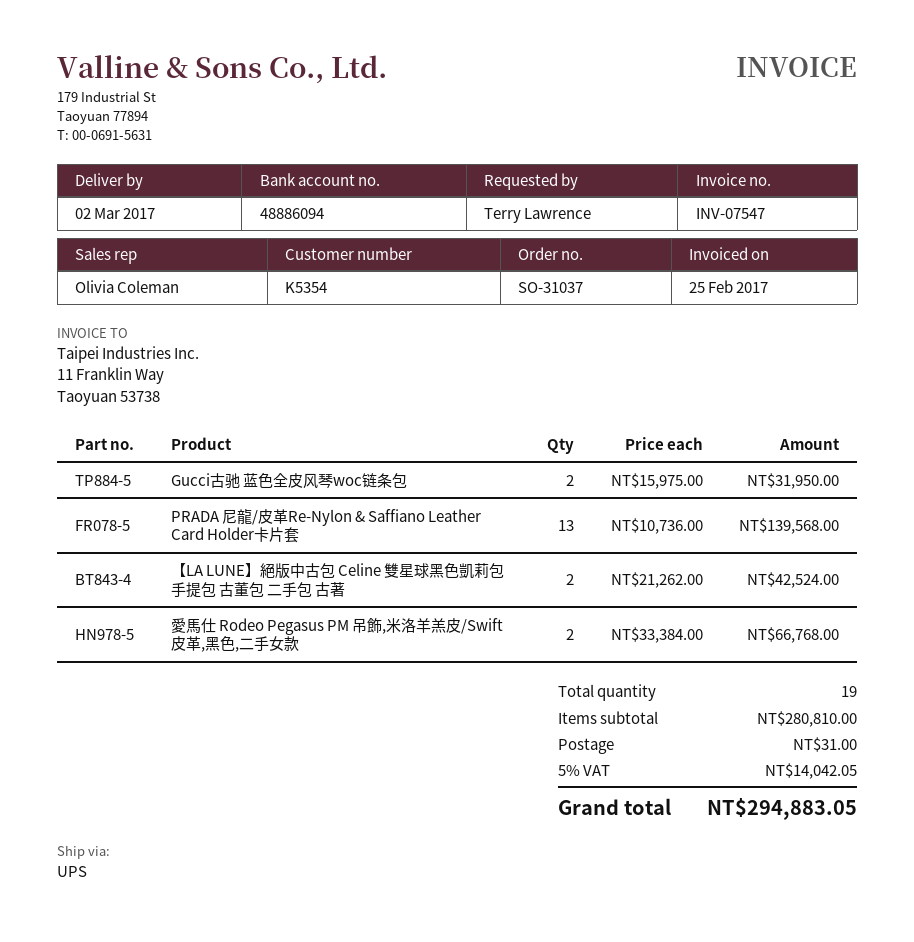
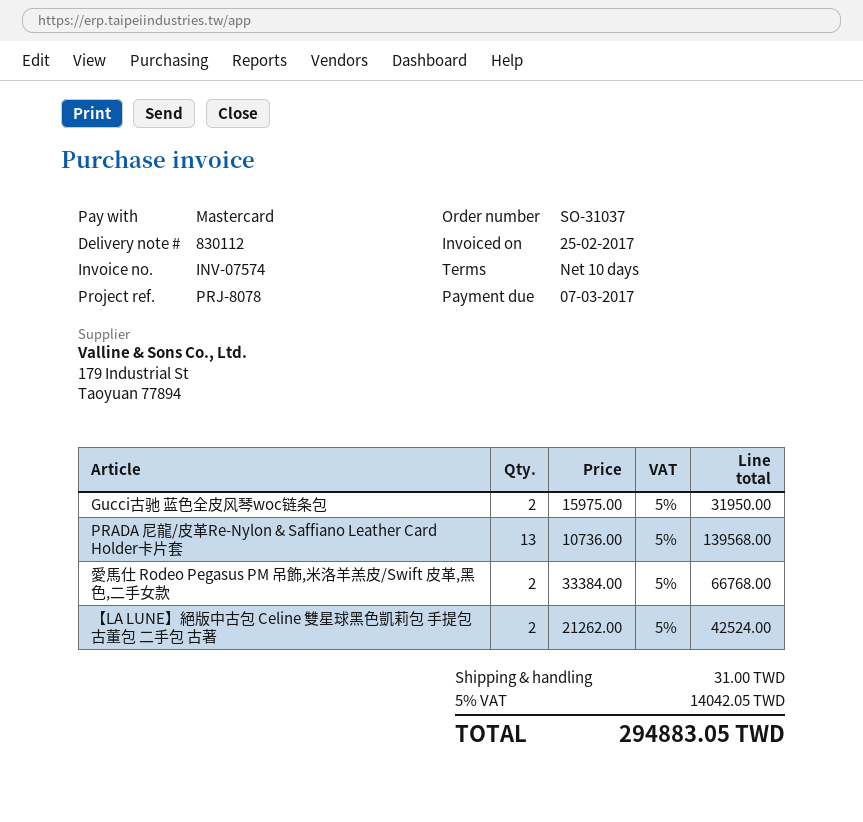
invoice number: INV-07547 -> INV-07574

